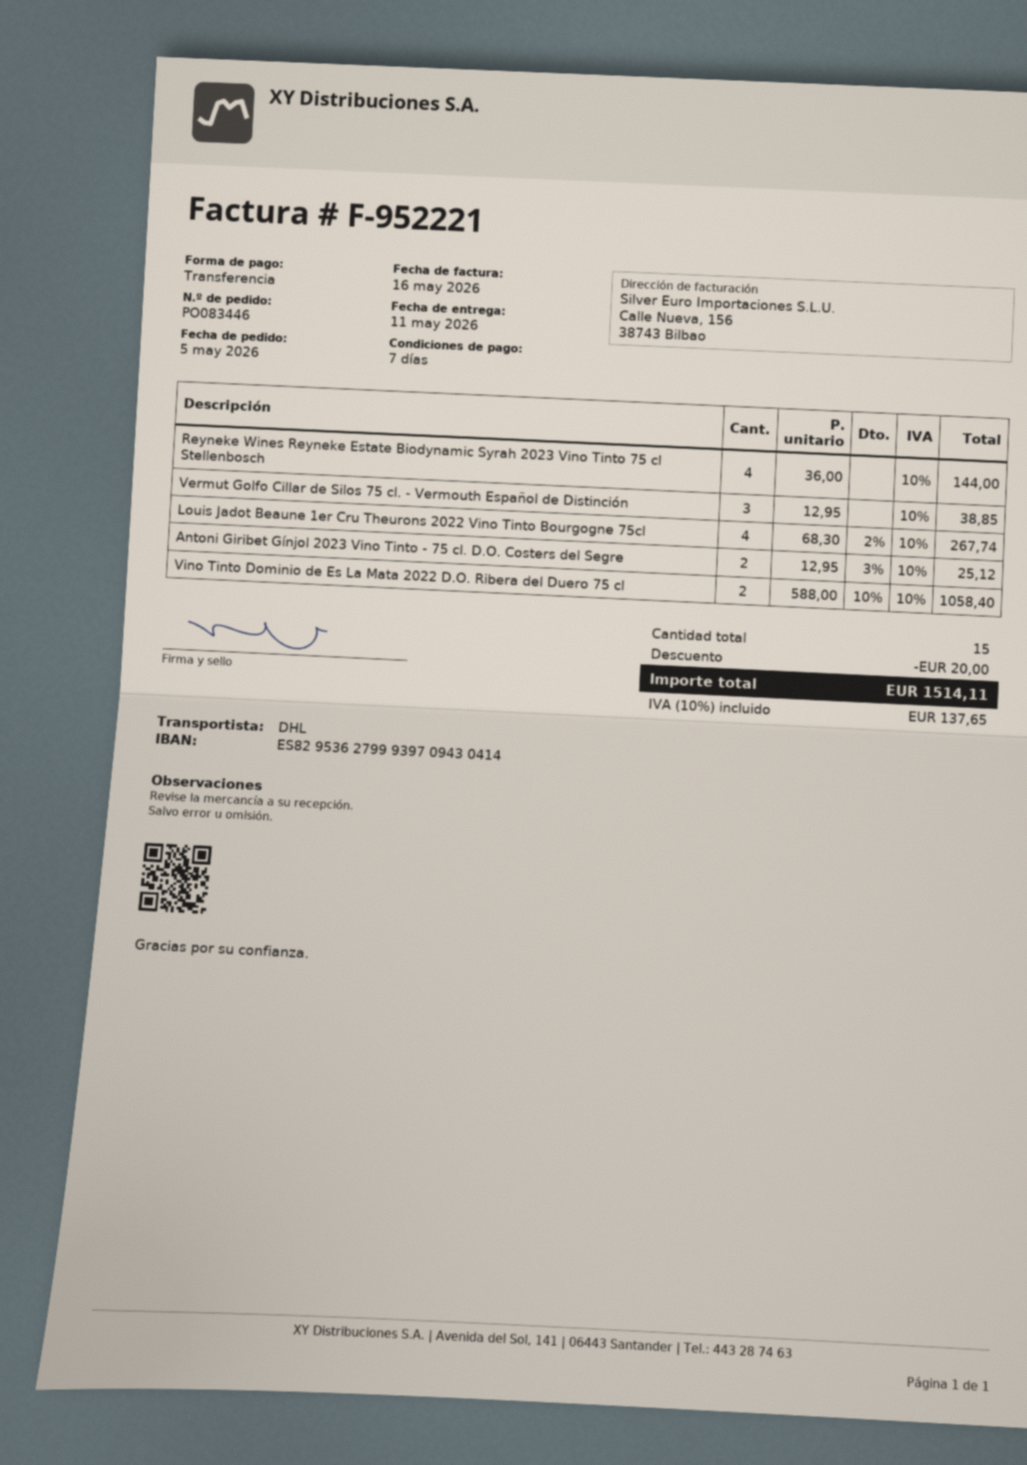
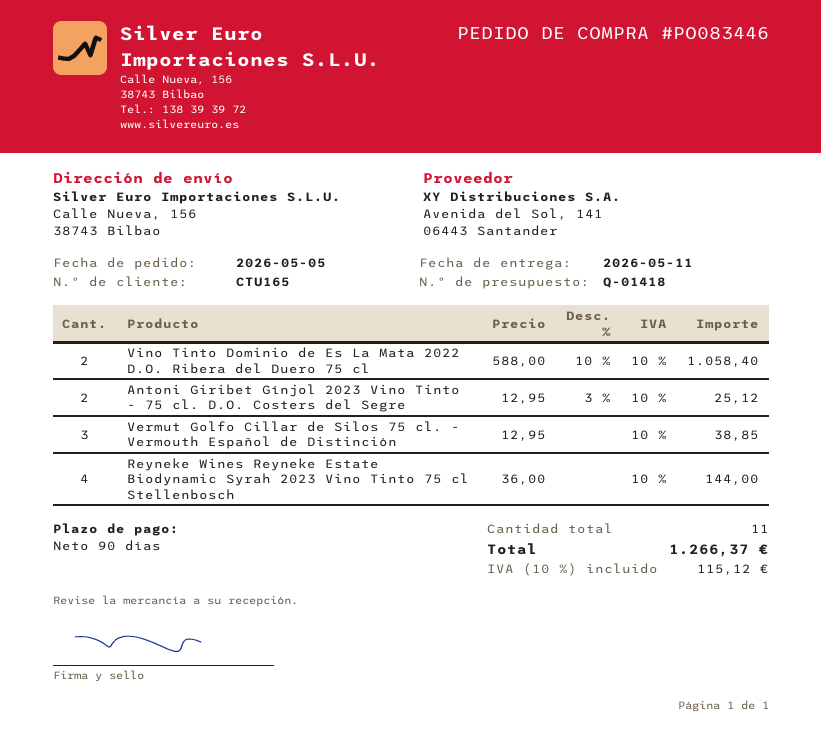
payment terms: 7 days -> 90 days
Louis Jadot Beaune 1er Cru Theurons 2022 Vino Tinto Bourgogne 75cl: 4 x 68.30 - 2% = 267.74 -> none
total quantity: 15 -> 11
discount: 20.00 -> none
tax: 10% = 137.65 -> 10% = 115.12
total: 1514.11 -> 1266.37

